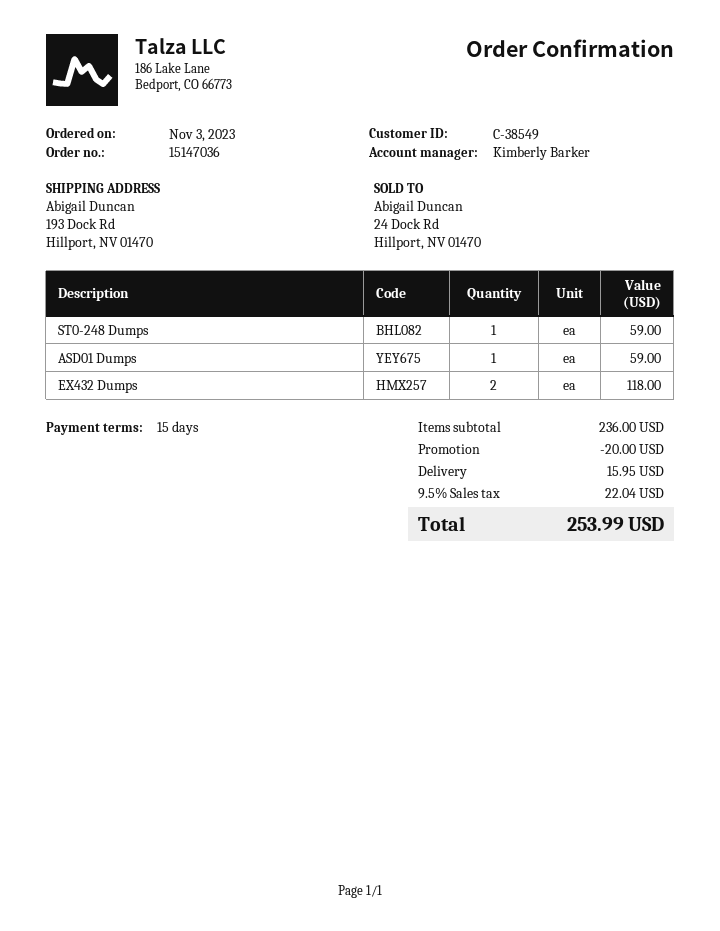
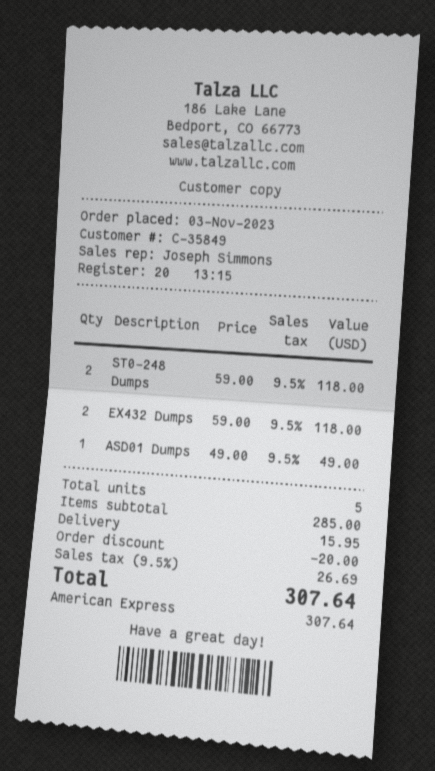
customer number: C-38549 -> C-35849
sales rep: Kimberly Barker -> Joseph Simmons
ST0-248 Dumps: 1 for 59.00 -> 2 for 118.00
ASD01 Dumps: 1 for 59.00 -> 1 for 49.00
subtotal: 236.00 -> 285.00
tax: 9.5% = 22.04 -> 9.5% = 26.69
total: 253.99 -> 307.64

